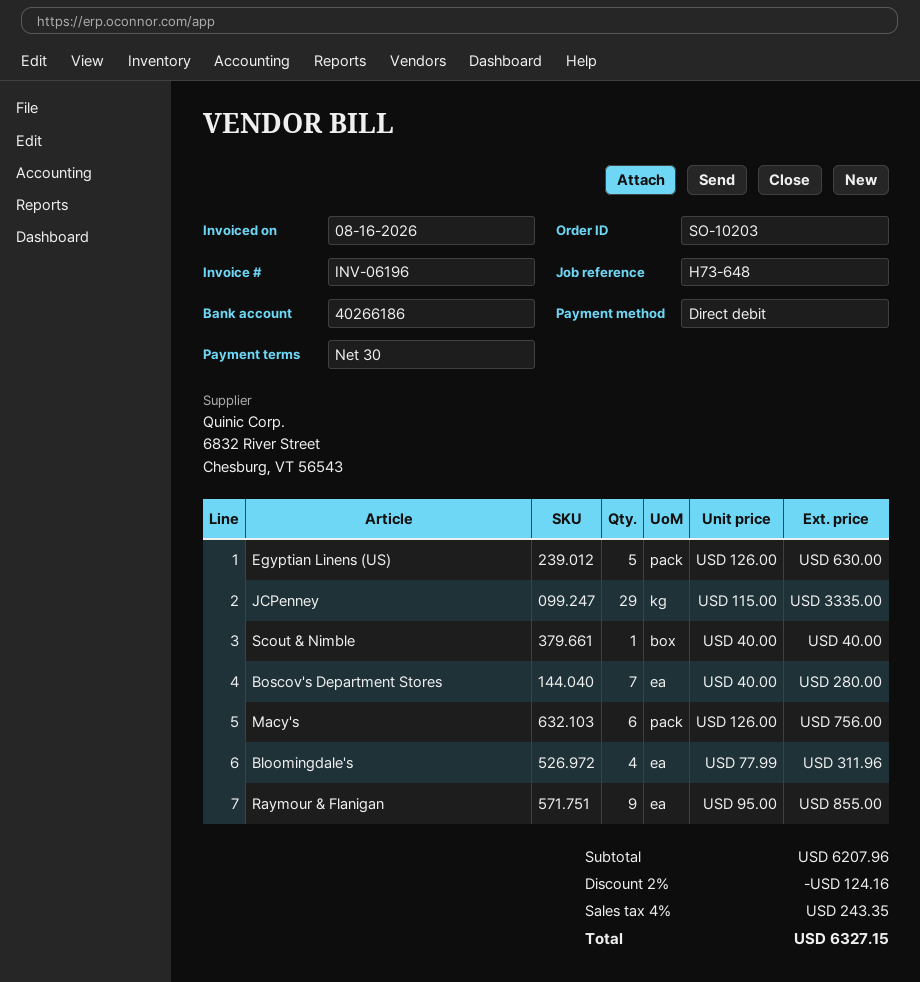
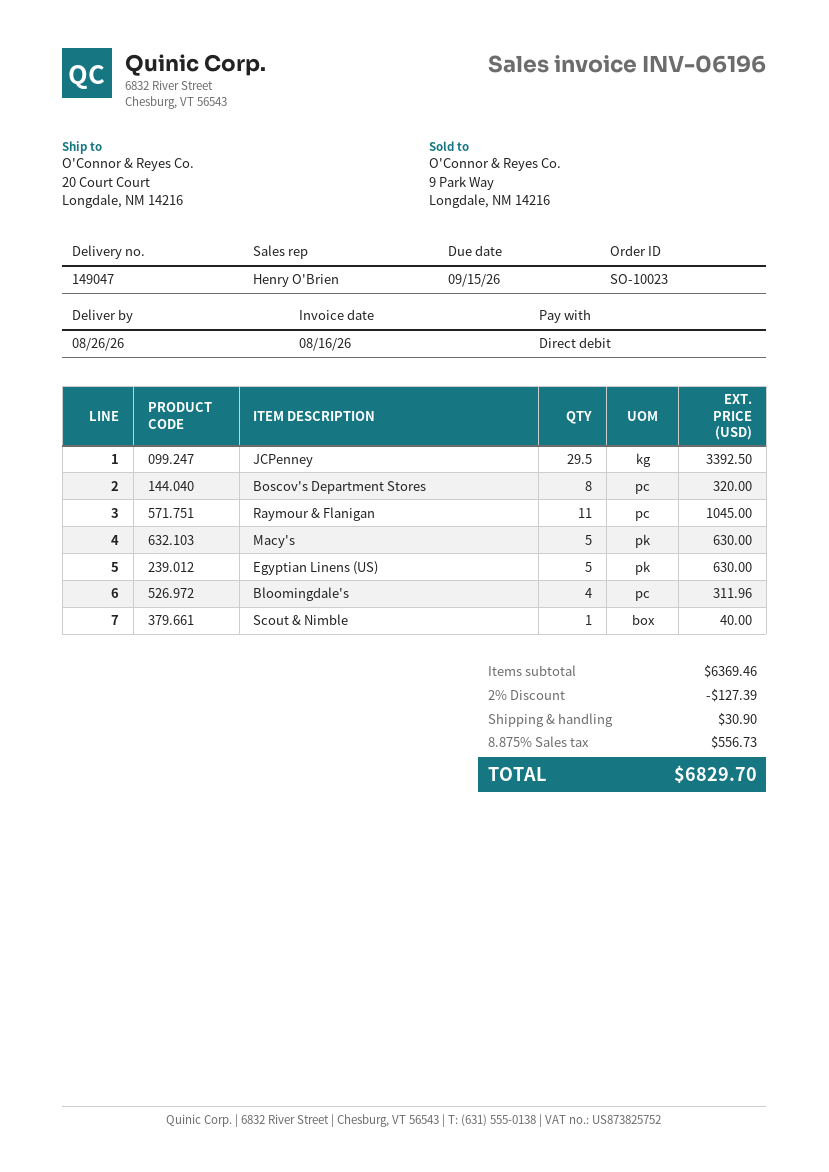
order number: SO-10203 -> SO-10023
JCPenney: 29 for 3335.00 -> 29.5 for 3392.50
Boscov's Department Stores: 7 for 280.00 -> 8 for 320.00
Macy's: 6 for 756.00 -> 5 for 630.00
Raymour & Flanigan: 9 for 855.00 -> 11 for 1045.00
subtotal: 6207.96 -> 6369.46
discount: 2% = 124.16 -> 2% = 127.39
shipping: none -> 30.90
tax: 4% = 243.35 -> 8.875% = 556.73
total: 6327.15 -> 6829.70

